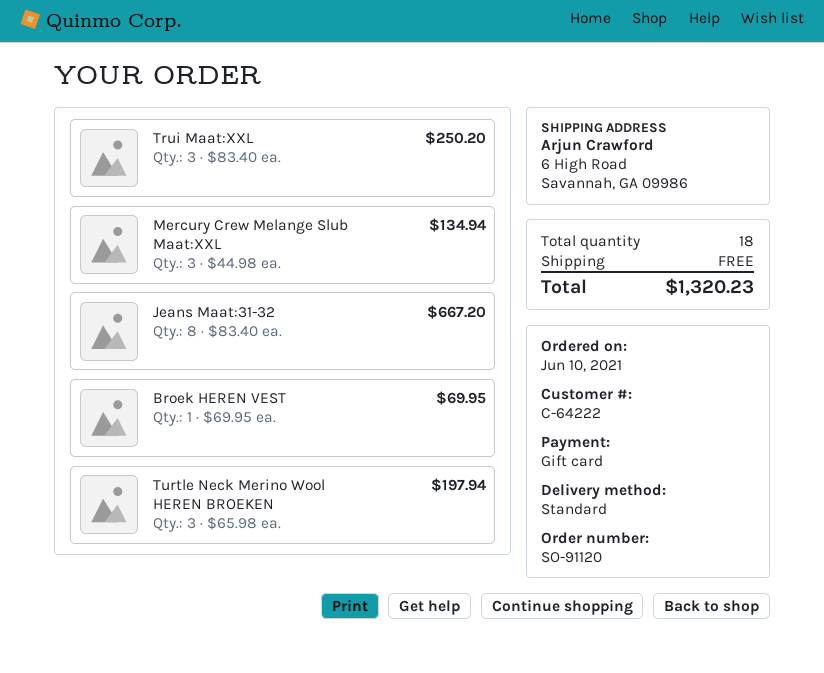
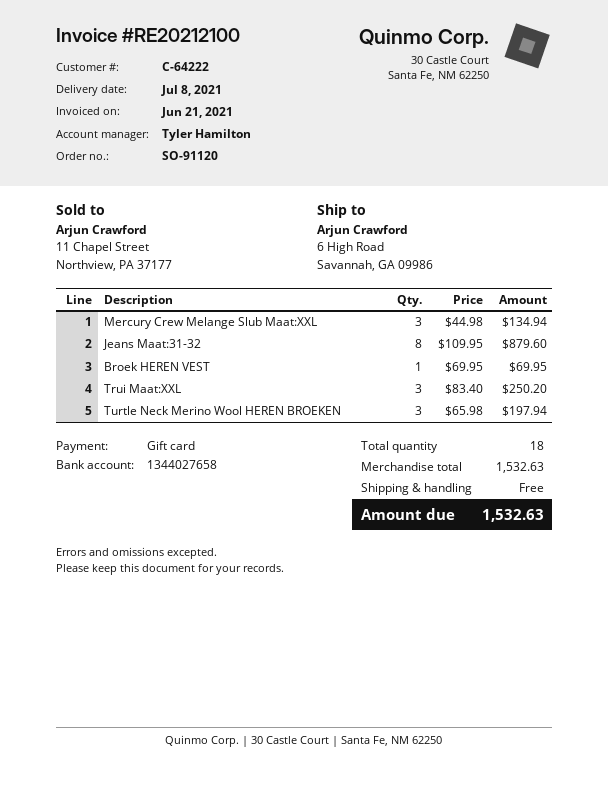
Jeans Maat:31-32: 8 x 83.40 = 667.20 -> 8 x 109.95 = 879.60
total: 1320.23 -> 1532.63

